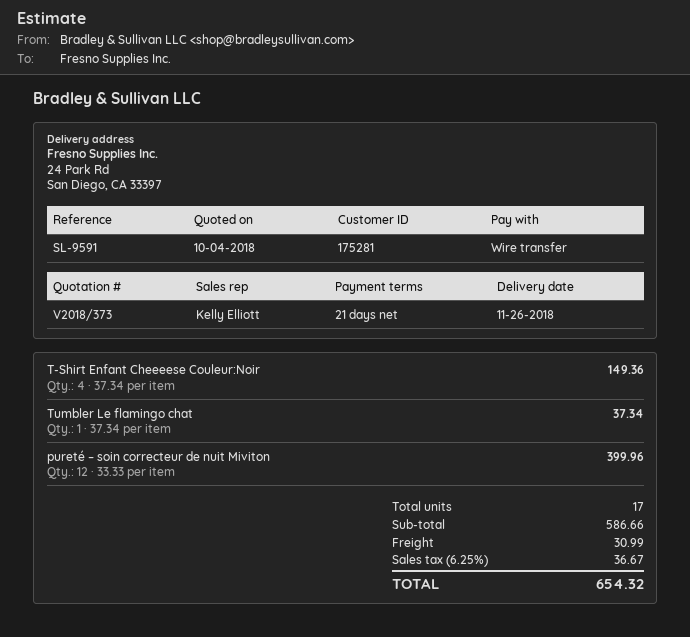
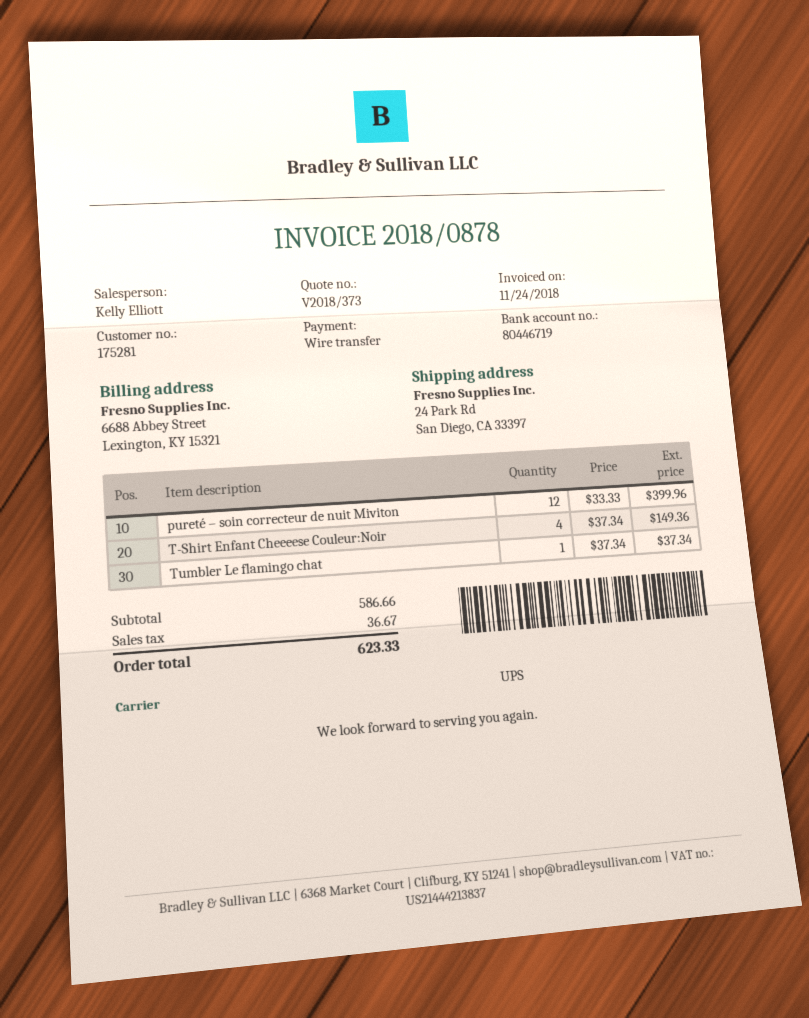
shipping: 30.99 -> none
total: 654.32 -> 623.33

